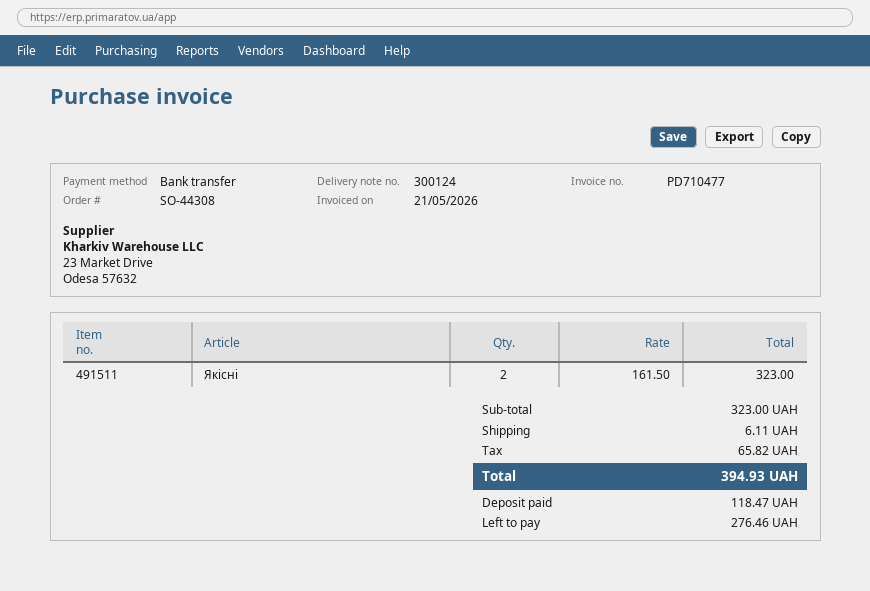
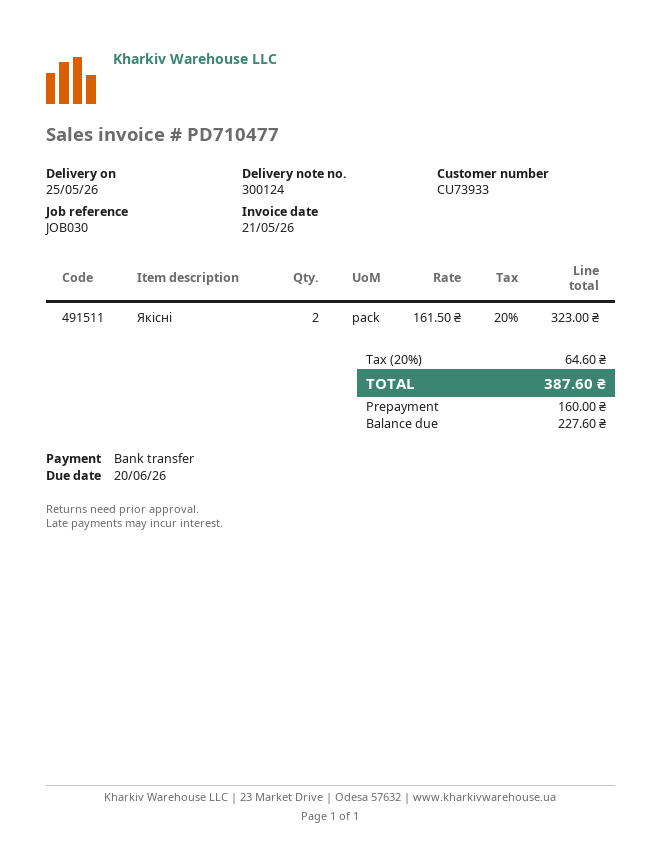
shipping: 6.11 -> none
tax: 65.82 -> 64.60
total: 394.93 -> 387.60
deposit: 118.47 -> 160.00
balance: 276.46 -> 227.60

